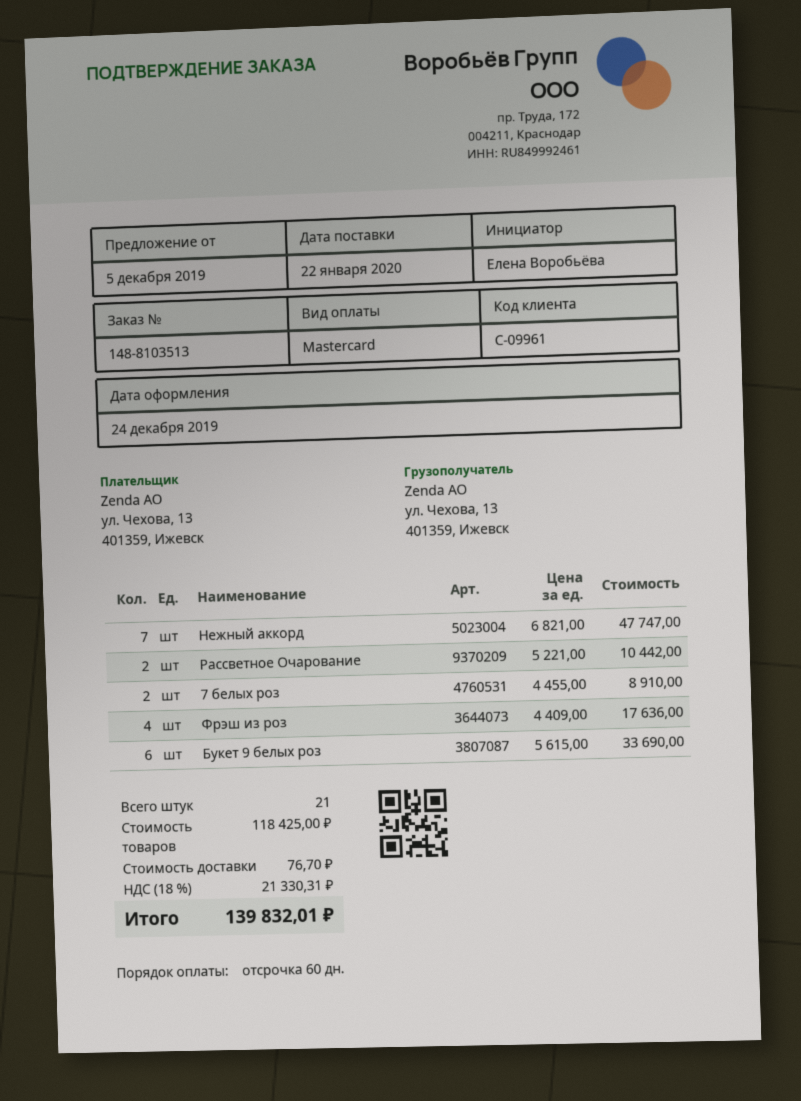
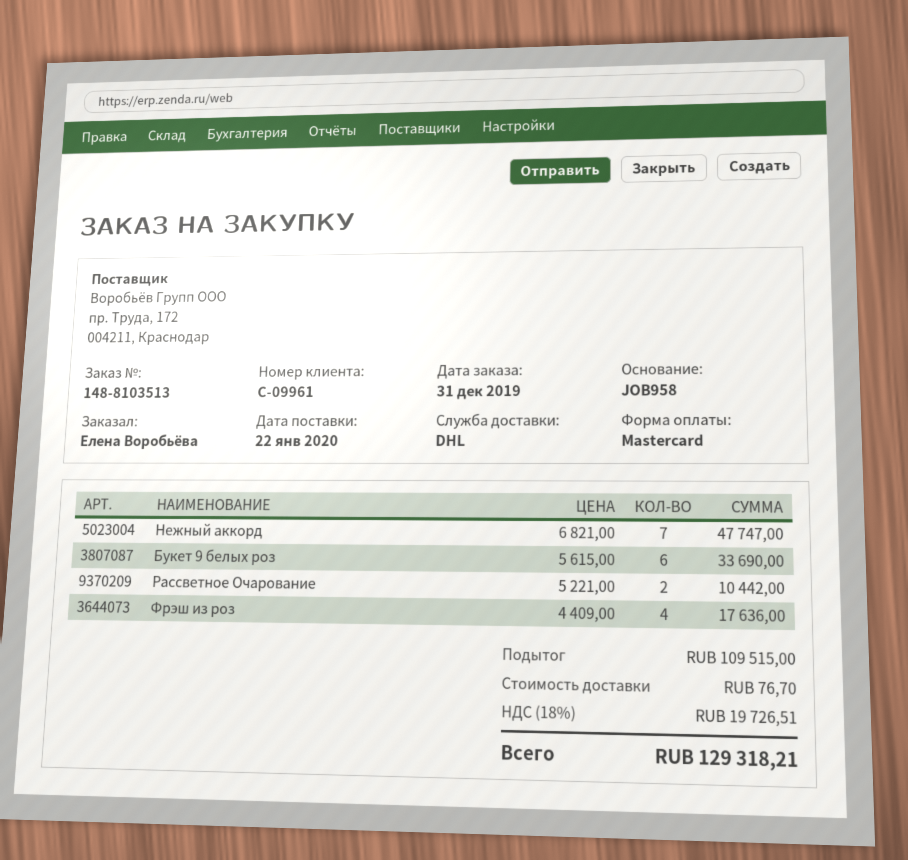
order date: 2019-12-24 -> 2019-12-31
7 белых роз: 2 x 4455.00 = 8910.00 -> none
subtotal: 118425.00 -> 109515.00
tax: 18% = 21330.31 -> 18% = 19726.51
total: 139832.01 -> 129318.21

